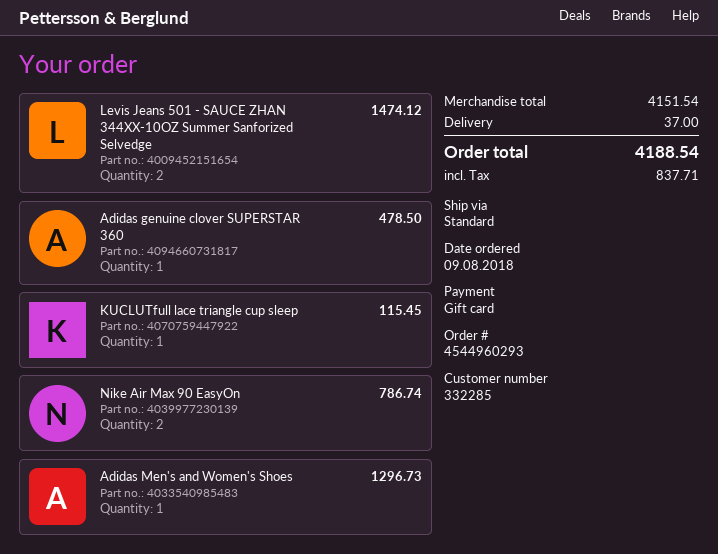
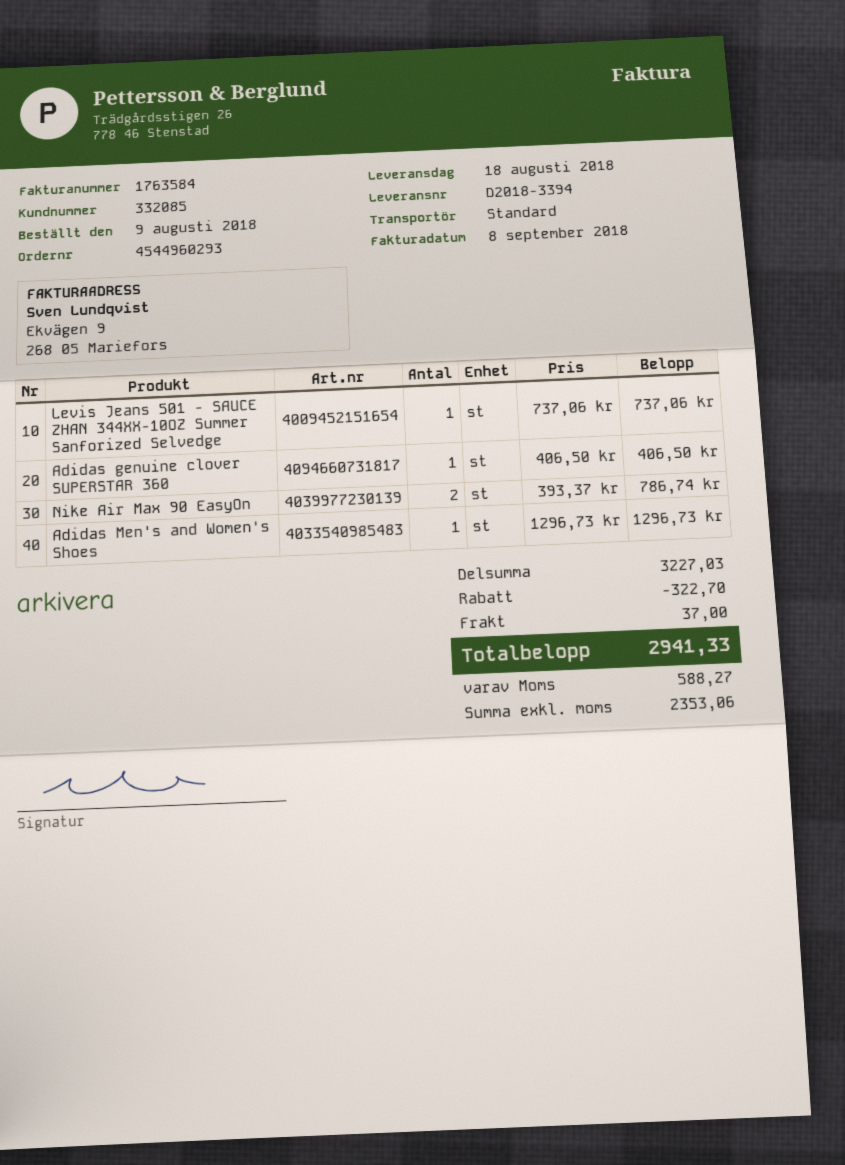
customer number: 332285 -> 332085
Levis Jeans 501 - SAUCE ZHAN 344XX-10OZ Summer Sanforized Selvedge: 2 for 1474.12 -> 1 for 737.06
Adidas genuine clover SUPERSTAR 360: 1 for 478.50 -> 1 for 406.50
KUCLUTfull lace triangle cup sleep: 1 for 115.45 -> none
subtotal: 4151.54 -> 3227.03
discount: none -> 322.70
tax: 837.71 -> 588.27
total: 4188.54 -> 2941.33

